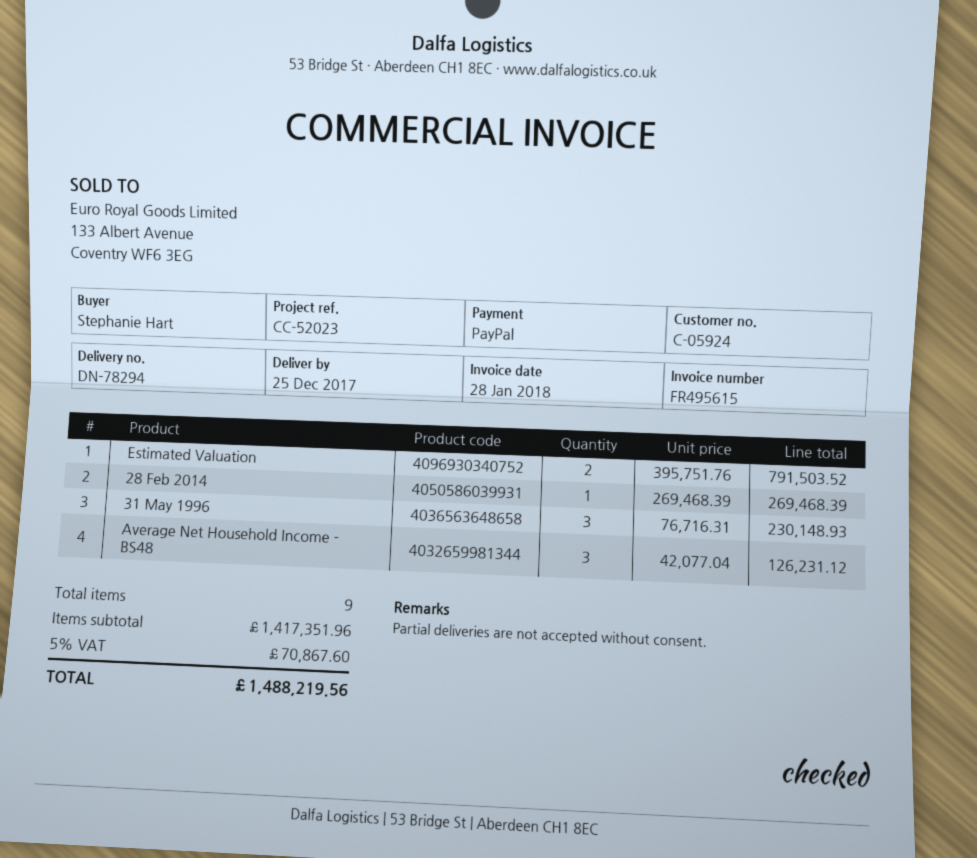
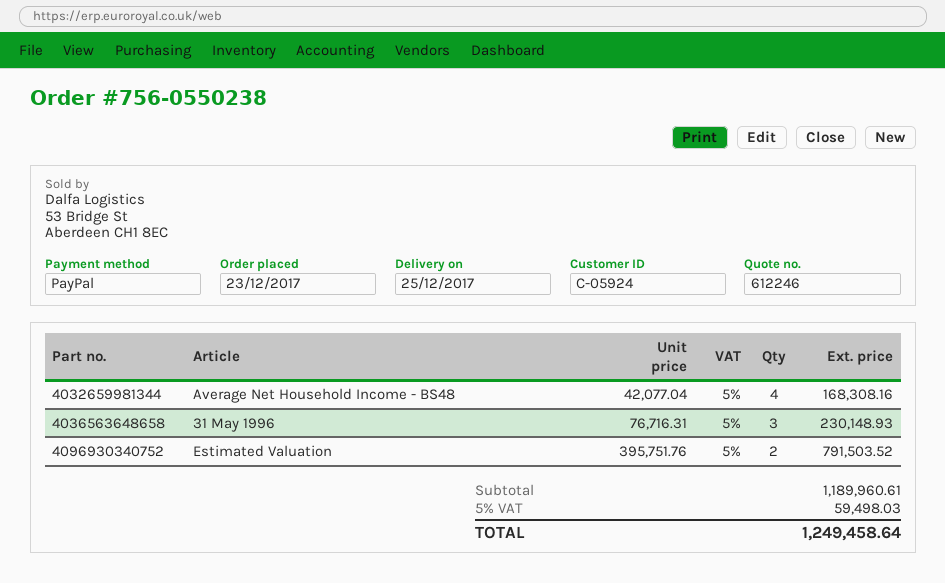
28 Feb 2014: 1 x 269468.39 = 269468.39 -> none
Average Net Household Income - BS48: 3 x 42077.04 = 126231.12 -> 4 x 42077.04 = 168308.16
subtotal: 1417351.96 -> 1189960.61
tax: 5% = 70867.60 -> 5% = 59498.03
total: 1488219.56 -> 1249458.64

